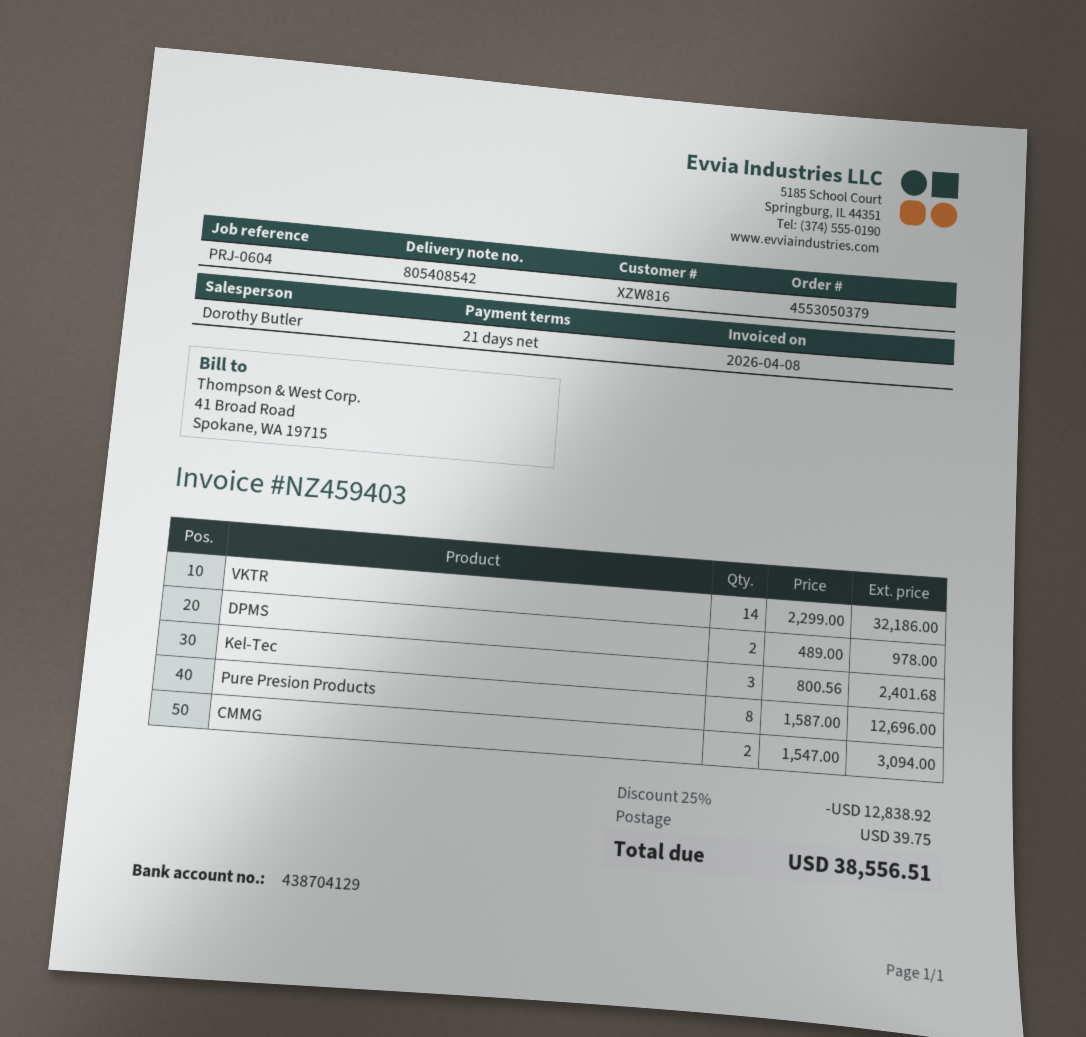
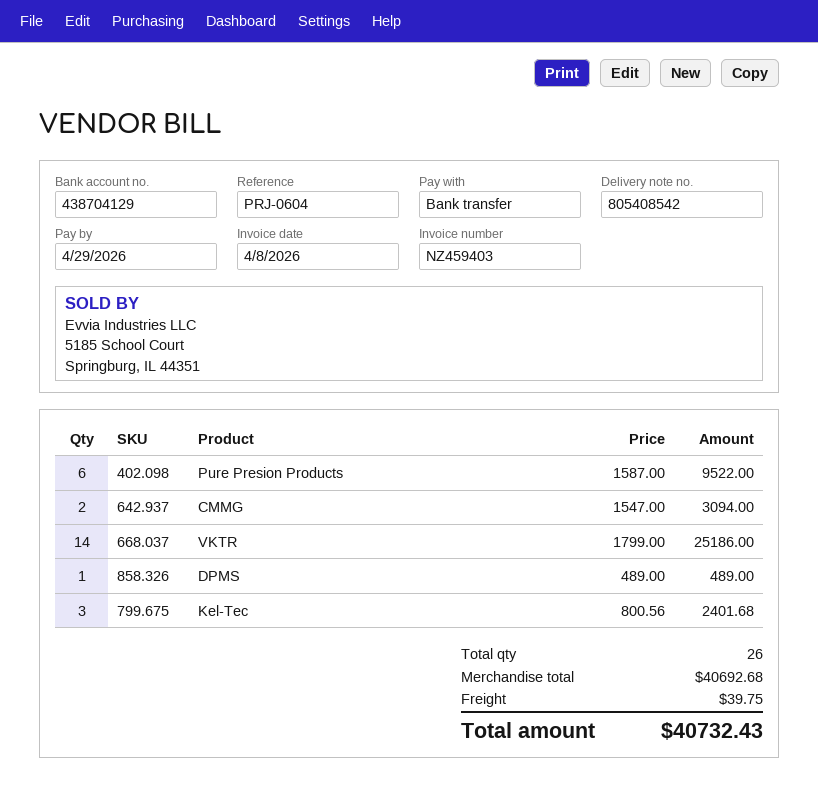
VKTR: 14 x 2299.00 = 32186.00 -> 14 x 1799.00 = 25186.00
DPMS: 2 x 489.00 = 978.00 -> 1 x 489.00 = 489.00
Pure Presion Products: 8 x 1587.00 = 12696.00 -> 6 x 1587.00 = 9522.00
discount: 25% = 12838.92 -> none
total: 38556.51 -> 40732.43

